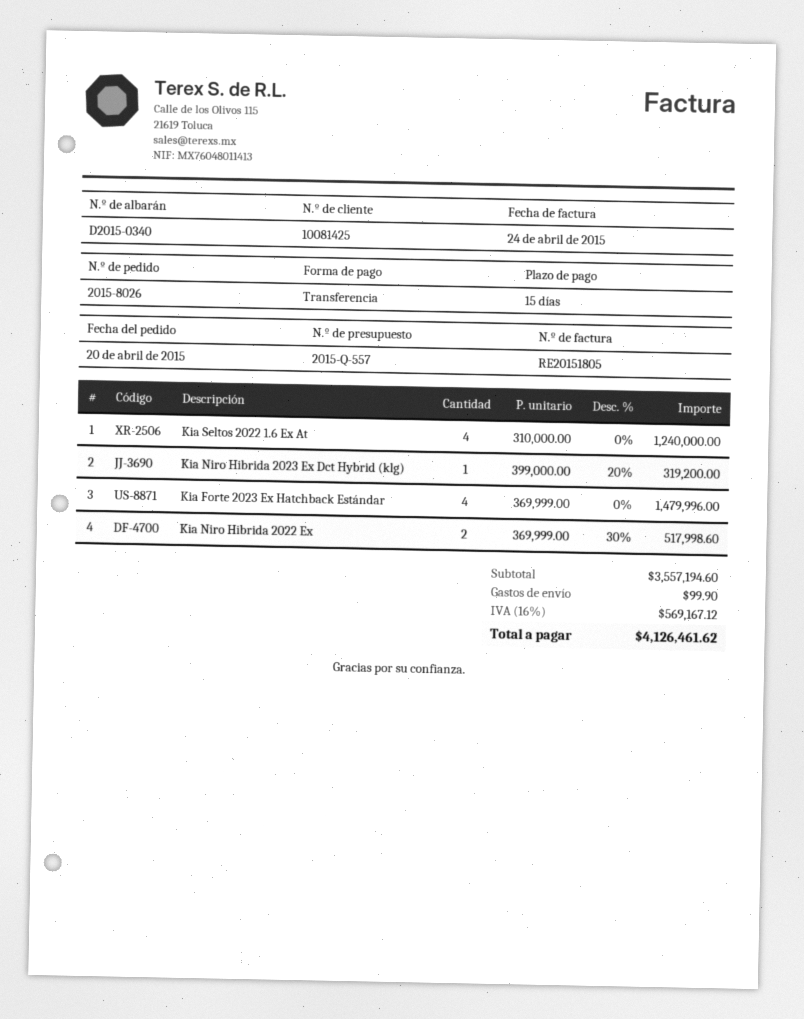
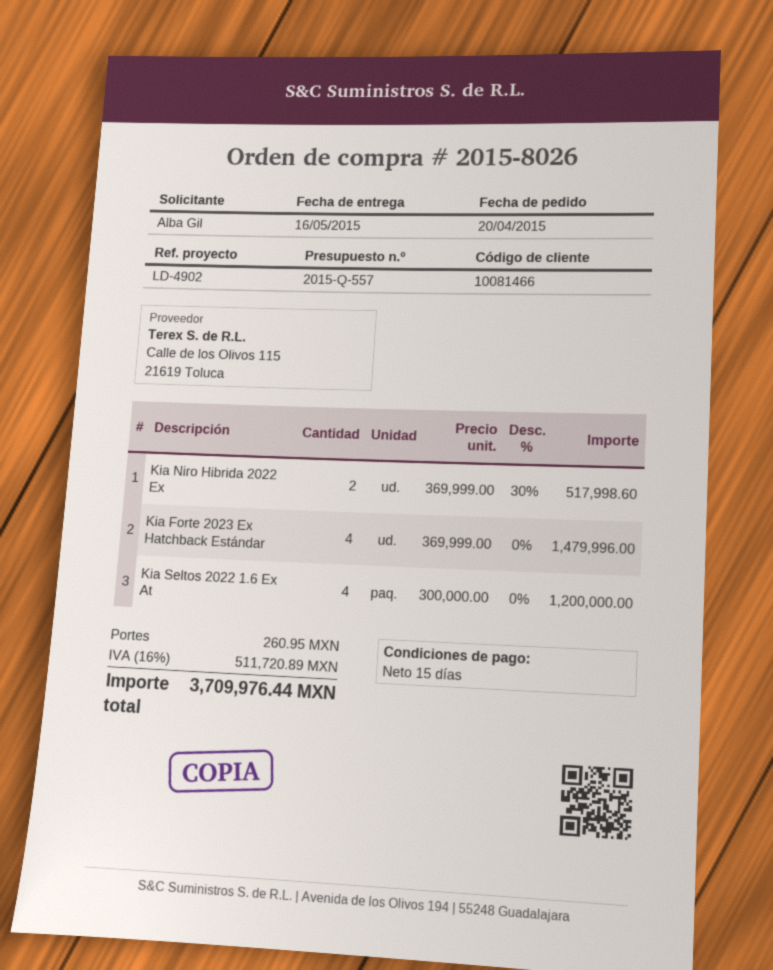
customer number: 10081425 -> 10081466
Kia Seltos 2022 1.6 Ex At: 4 x 310000.00 = 1240000.00 -> 4 x 300000.00 = 1200000.00
Kia Niro Hibrida 2023 Ex Dct Hybrid (klg): 1 x 399000.00 - 20% = 319200.00 -> none
shipping: 99.90 -> 260.95
tax: 16% = 569167.12 -> 16% = 511720.89
total: 4126461.62 -> 3709976.44

